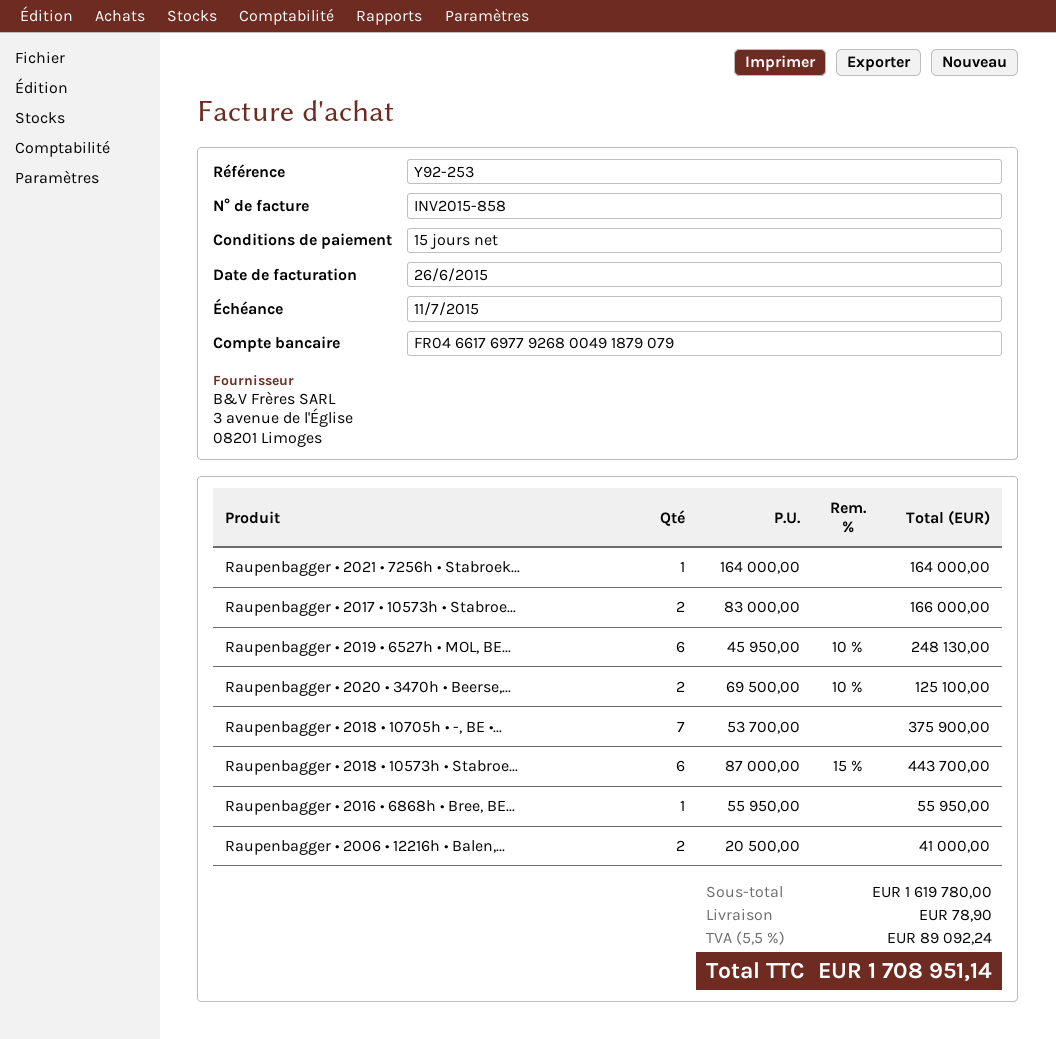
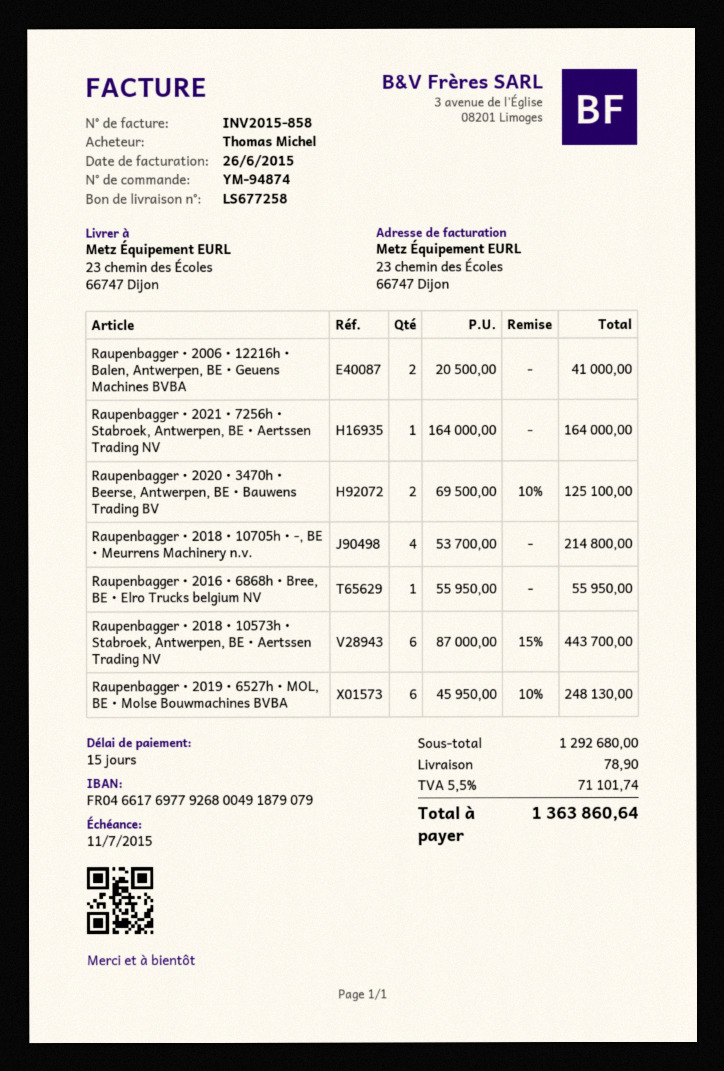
Raupenbagger • 2017 • 10573h • Stabroe...: 2 x 83000.00 = 166000.00 -> none
Raupenbagger • 2018 • 10705h • -, BE •...: 7 x 53700.00 = 375900.00 -> 4 x 53700.00 = 214800.00
subtotal: 1619780.00 -> 1292680.00
tax: 5.5% = 89092.24 -> 5.5% = 71101.74
total: 1708951.14 -> 1363860.64

